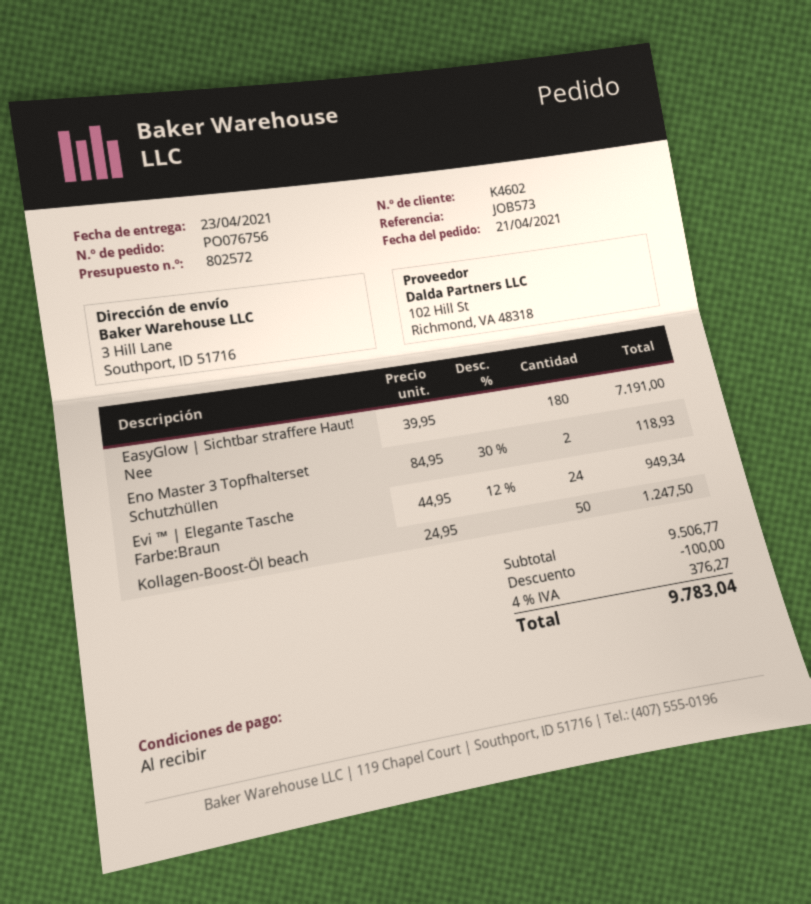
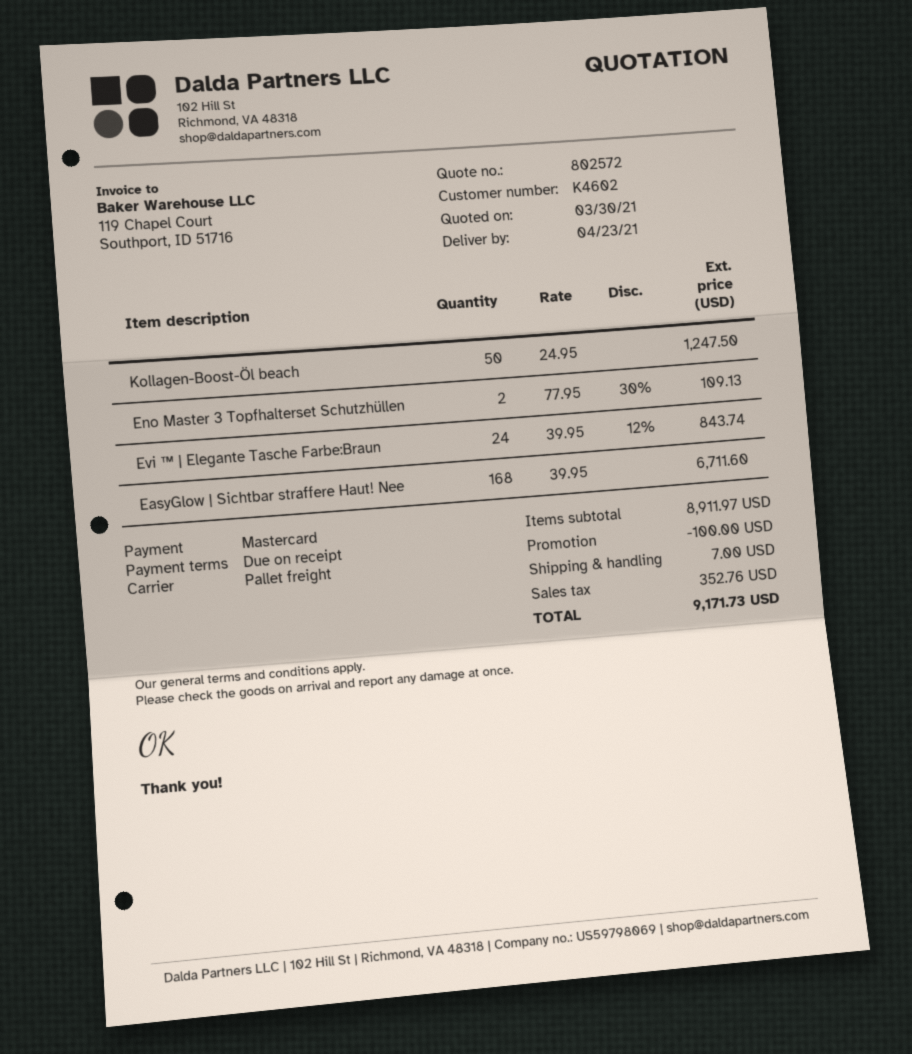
EasyGlow | Sichtbar straffere Haut! Nee: 180 x 39.95 = 7191.00 -> 168 x 39.95 = 6711.60
Eno Master 3 Topfhalterset Schutzhüllen: 2 x 84.95 - 30% = 118.93 -> 2 x 77.95 - 30% = 109.13
Evi ™ | Elegante Tasche Farbe:Braun: 24 x 44.95 - 12% = 949.34 -> 24 x 39.95 - 12% = 843.74
subtotal: 9506.77 -> 8911.97
shipping: none -> 7.00
tax: 376.27 -> 352.76
total: 9783.04 -> 9171.73

